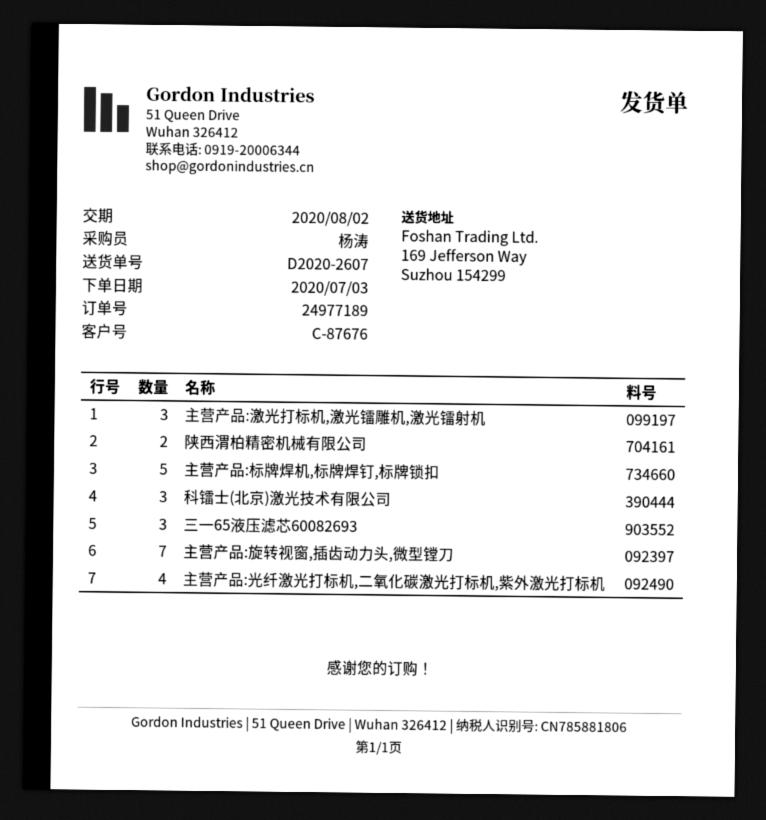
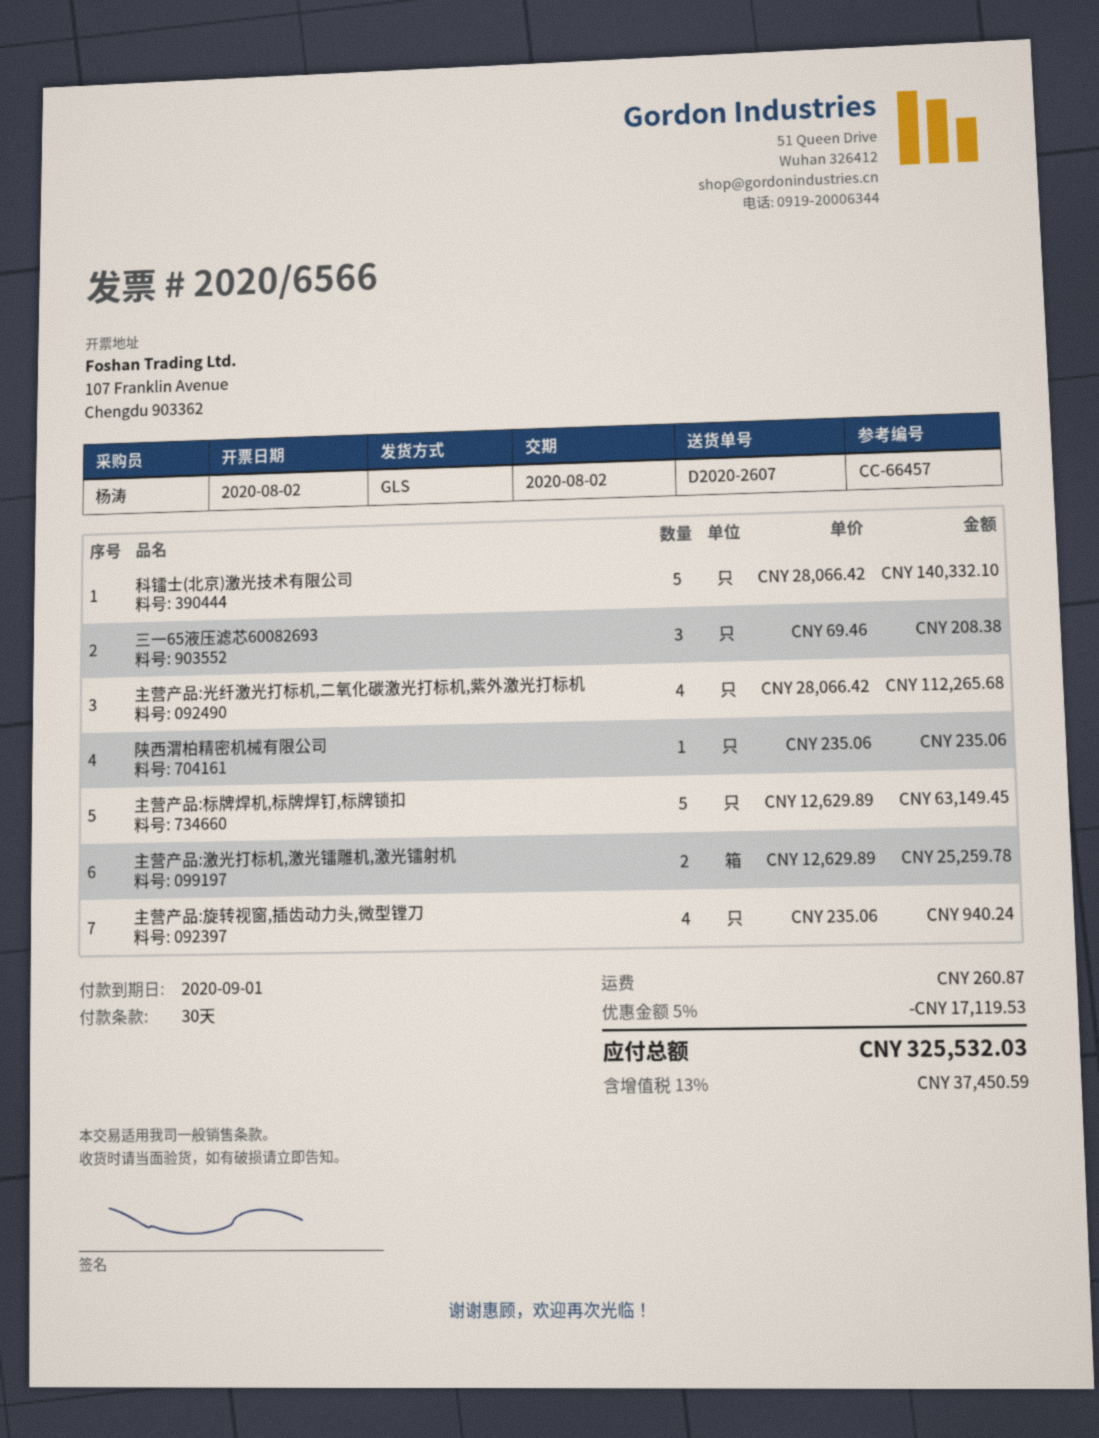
主营产品:激光打标机,激光镭雕机,激光镭射机: 3 -> 2
陕西渭柏精密机械有限公司: 2 -> 1
科镭士(北京)激光技术有限公司: 3 -> 5
主营产品:旋转视窗,插齿动力头,微型镗刀: 7 -> 4

